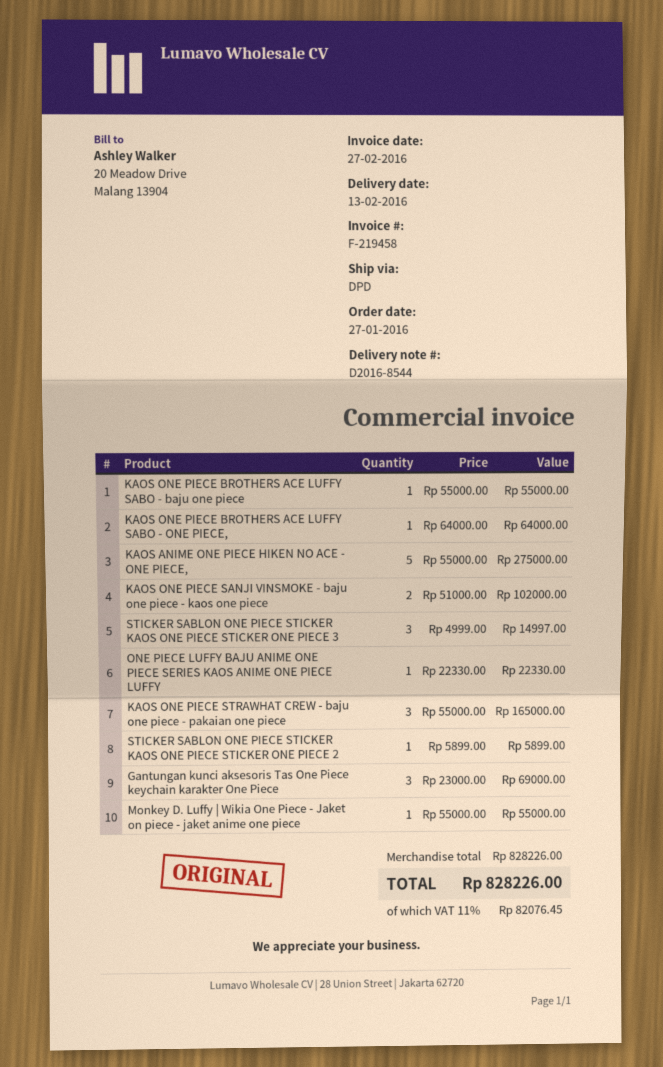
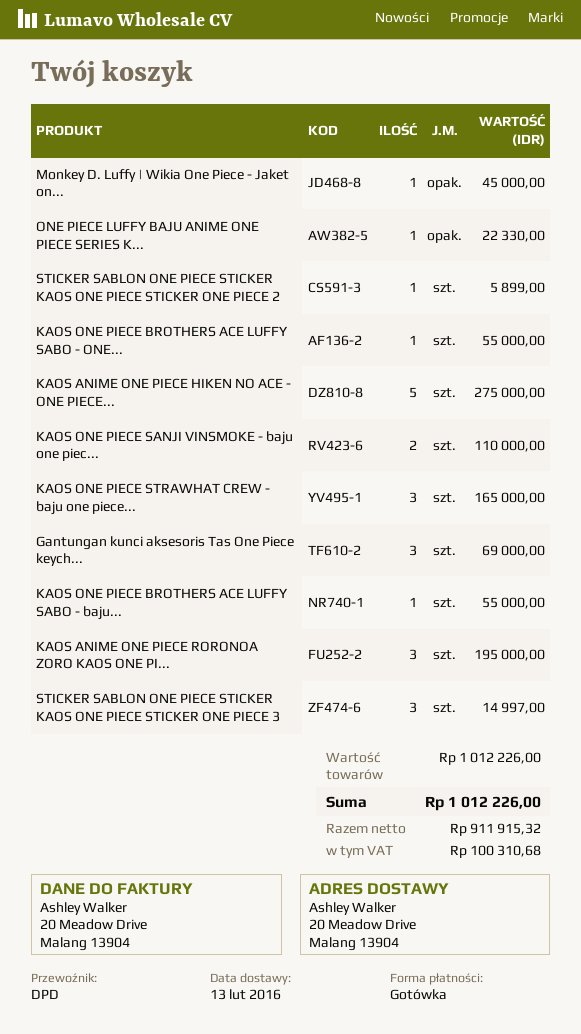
KAOS ONE PIECE BROTHERS ACE LUFFY SABO - ONE PIECE,: 1 for 64000.00 -> 1 for 55000.00
KAOS ONE PIECE SANJI VINSMOKE - baju one piece - kaos one piece: 2 for 102000.00 -> 2 for 110000.00
Monkey D. Luffy | Wikia One Piece - Jaket on piece - jaket anime one piece: 1 for 55000.00 -> 1 for 45000.00
KAOS ANIME ONE PIECE RORONOA ZORO KAOS ONE PI...: none -> 3 for 195000.00
subtotal: 828226.00 -> 1012226.00
tax: 82076.45 -> 100310.68
total: 828226.00 -> 1012226.00

